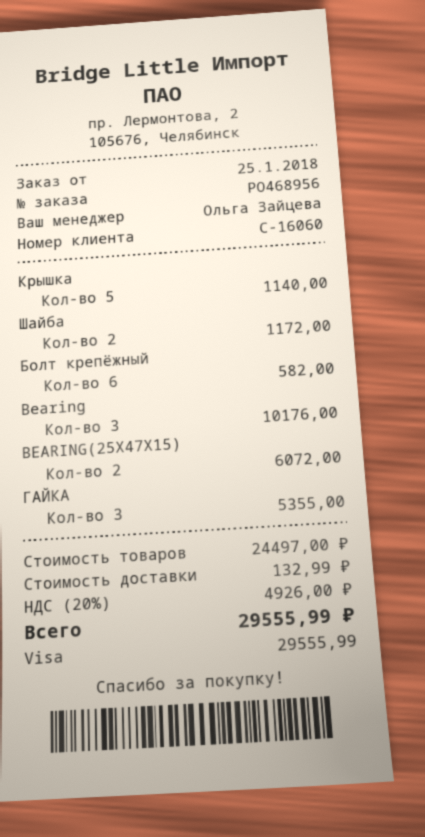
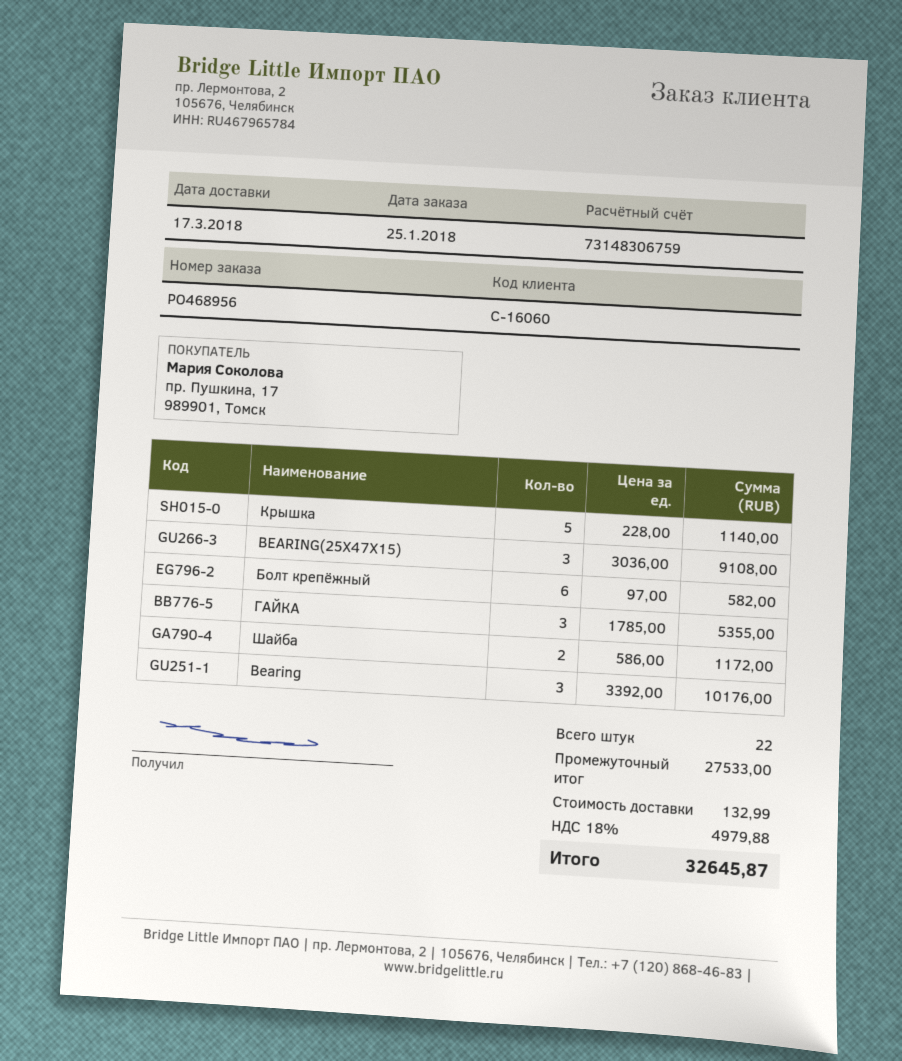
BEARING(25X47X15): 2 for 6072.00 -> 3 for 9108.00
subtotal: 24497.00 -> 27533.00
tax: 20% = 4926.00 -> 18% = 4979.88
total: 29555.99 -> 32645.87

